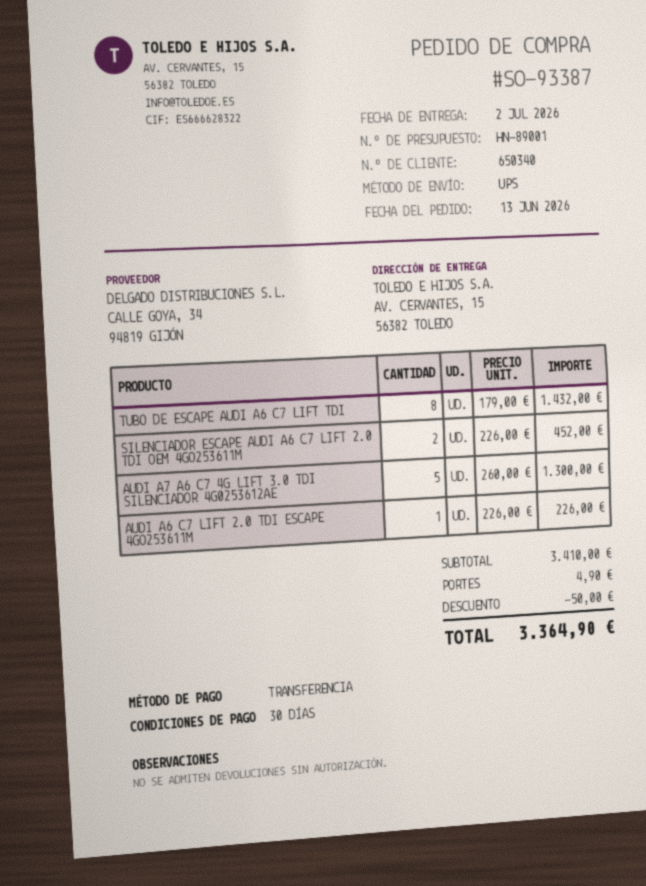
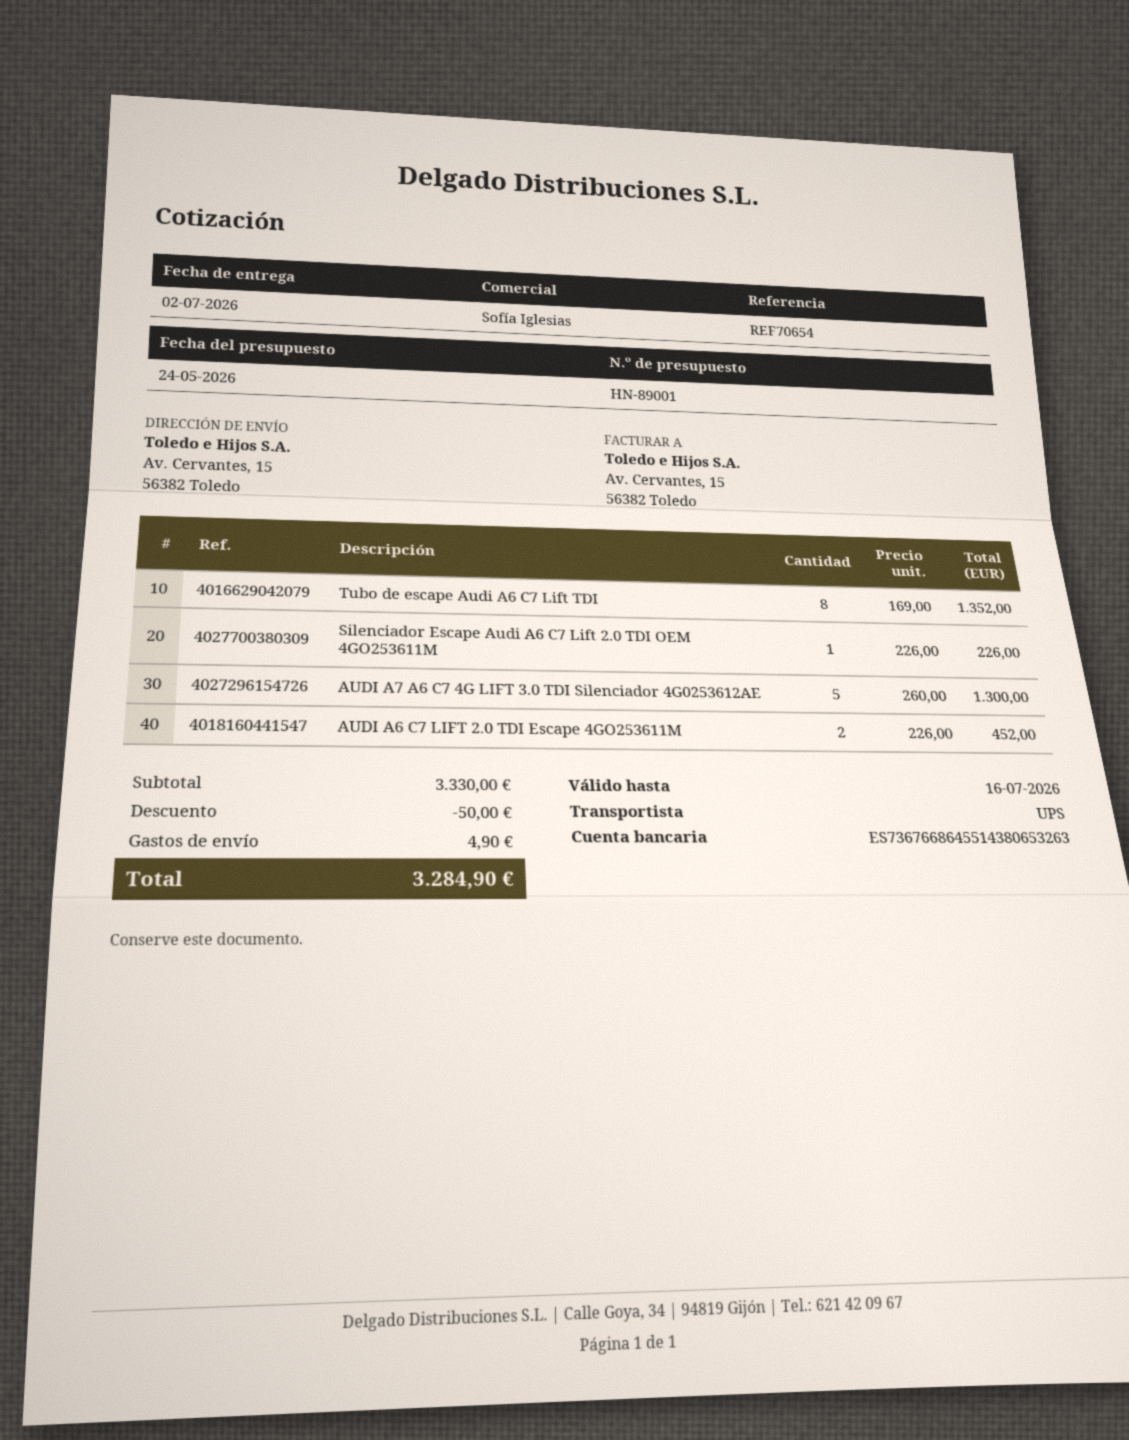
TUBO DE ESCAPE AUDI A6 C7 LIFT TDI: 8 x 179.00 = 1432.00 -> 8 x 169.00 = 1352.00
SILENCIADOR ESCAPE AUDI A6 C7 LIFT 2.0 TDI OEM 4GO253611M: 2 x 226.00 = 452.00 -> 1 x 226.00 = 226.00
AUDI A6 C7 LIFT 2.0 TDI ESCAPE 4GO253611M: 1 x 226.00 = 226.00 -> 2 x 226.00 = 452.00
subtotal: 3410.00 -> 3330.00
total: 3364.90 -> 3284.90

